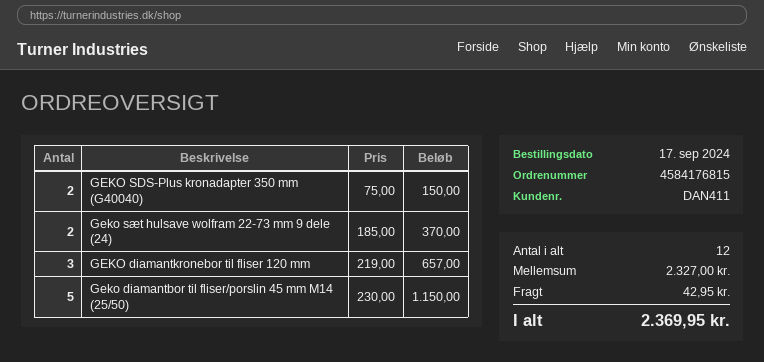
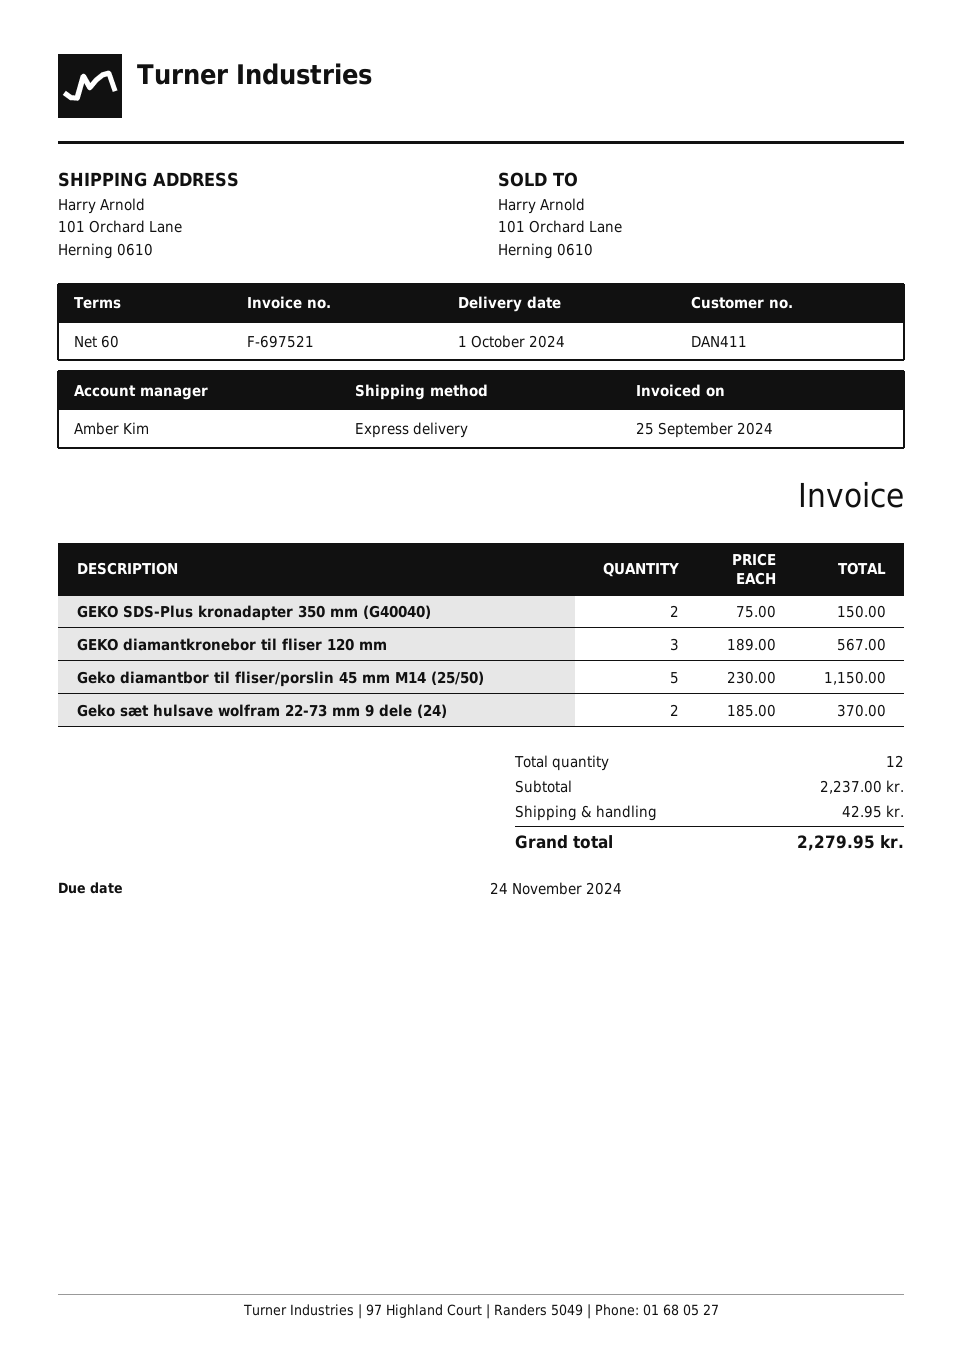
GEKO diamantkronebor til fliser 120 mm: 3 x 219.00 = 657.00 -> 3 x 189.00 = 567.00
subtotal: 2327.00 -> 2237.00
total: 2369.95 -> 2279.95

